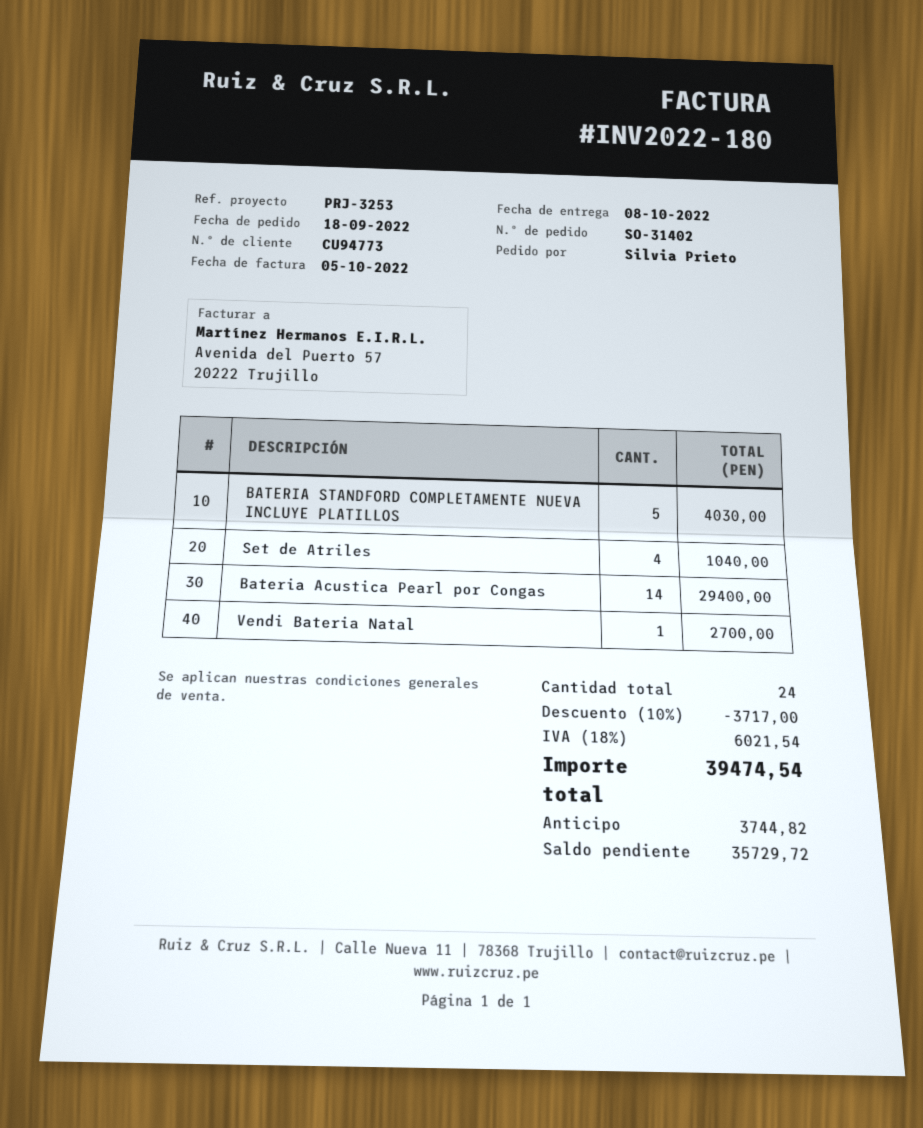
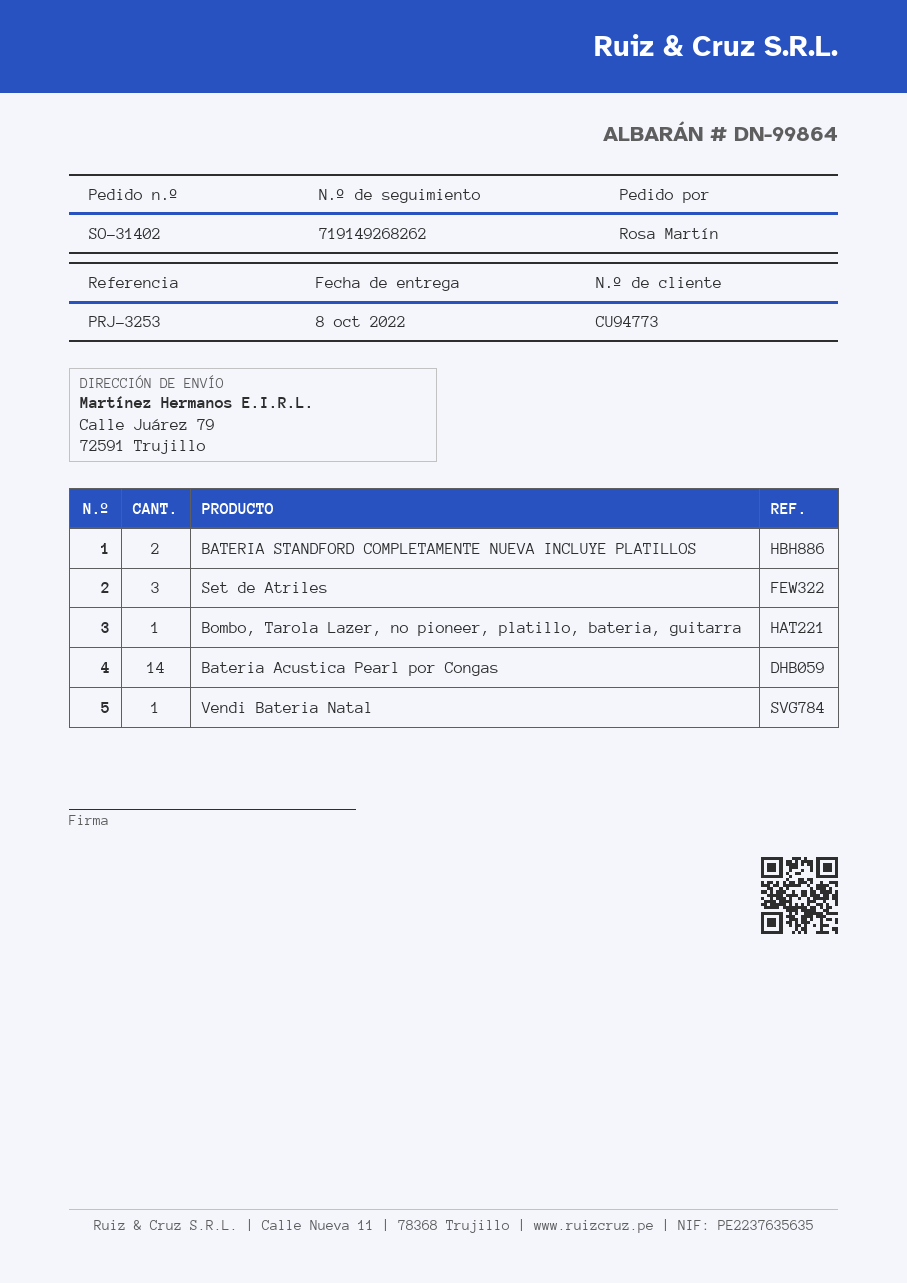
ordered by: Silvia Prieto -> Rosa Martín
BATERIA STANDFORD COMPLETAMENTE NUEVA INCLUYE PLATILLOS: 5 -> 2
Set de Atriles: 4 -> 3
Bombo, Tarola Lazer, no pioneer, platillo, bateria, guitarra: none -> 1

